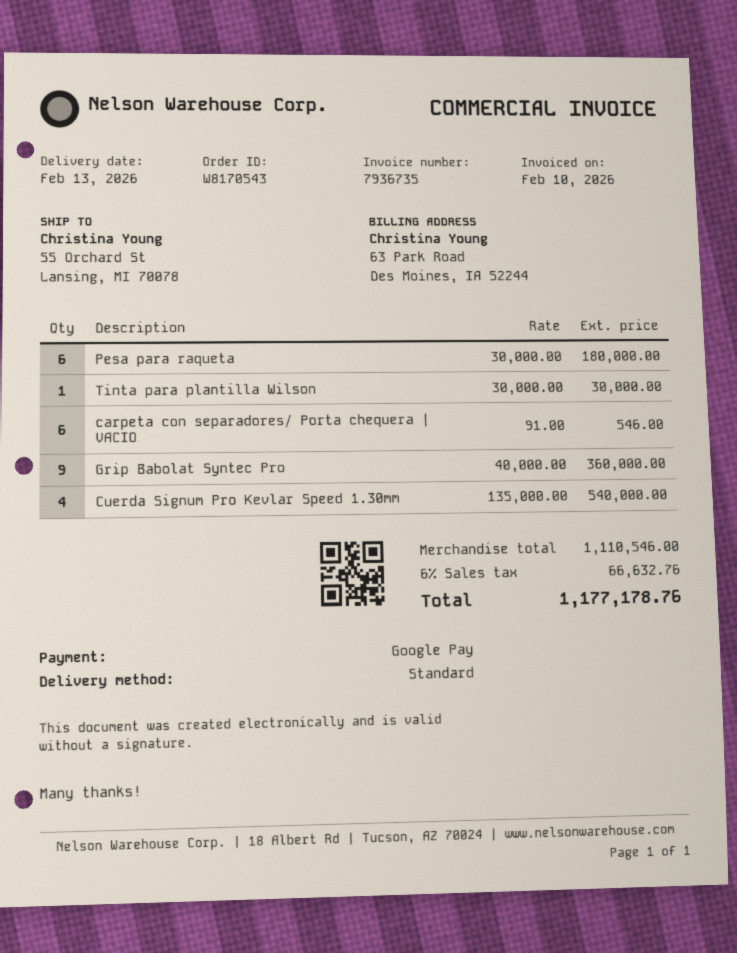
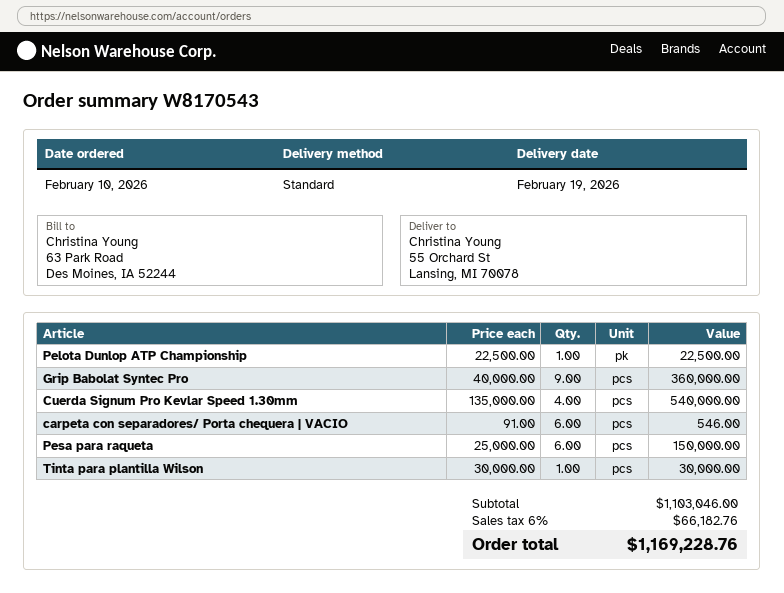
delivery date: 2026-02-13 -> 2026-02-19
Pesa para raqueta: 6 x 30000.00 = 180000.00 -> 6 x 25000.00 = 150000.00
Pelota Dunlop ATP Championship: none -> 1 x 22500.00 = 22500.00
subtotal: 1110546.00 -> 1103046.00
tax: 6% = 66632.76 -> 6% = 66182.76
total: 1177178.76 -> 1169228.76

